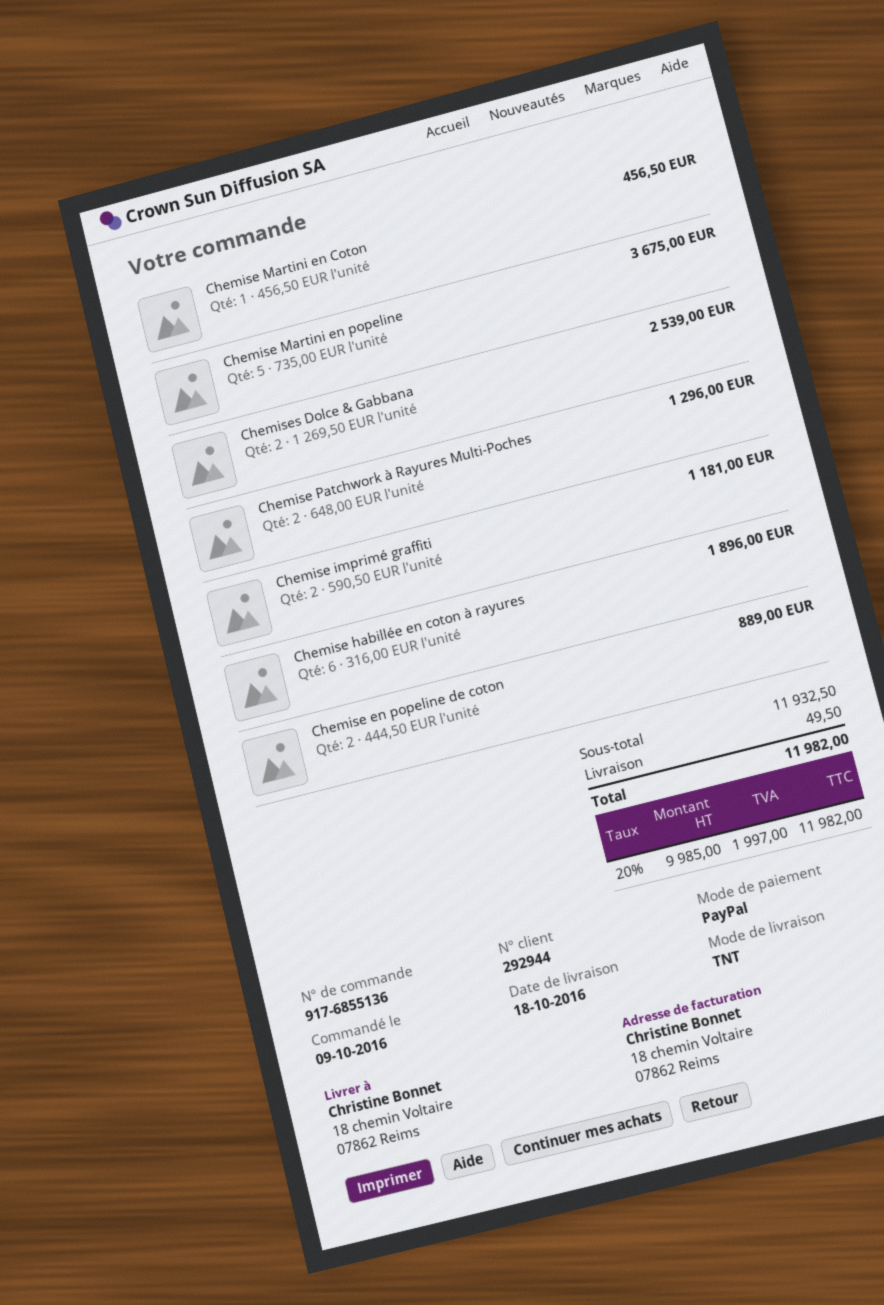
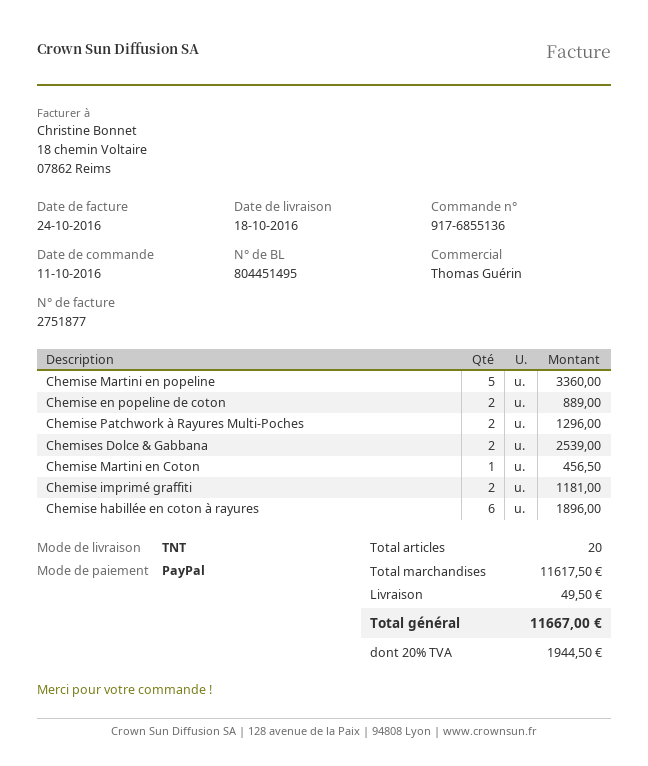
order date: 2016-10-09 -> 2016-10-11
Chemise Martini en popeline: 5 for 3675.00 -> 5 for 3360.00
subtotal: 11932.50 -> 11617.50
tax: 20% = 1997.00 -> 20% = 1944.50
total: 11982.00 -> 11667.00

